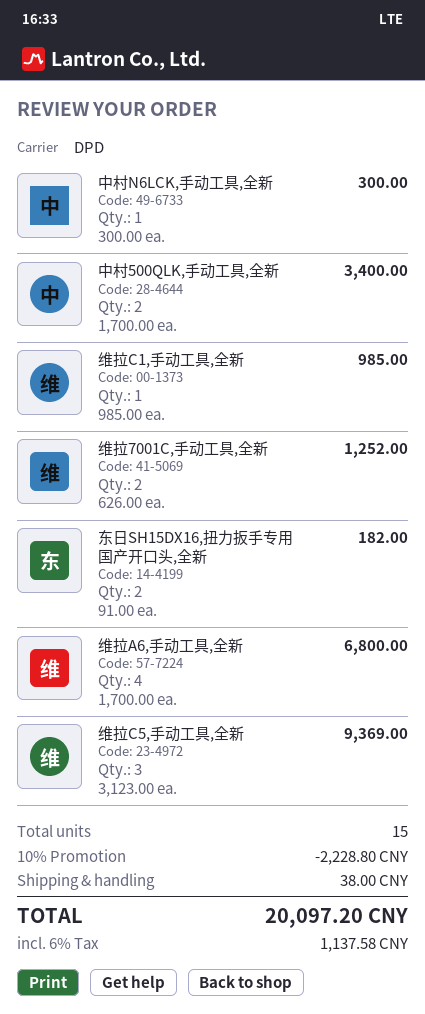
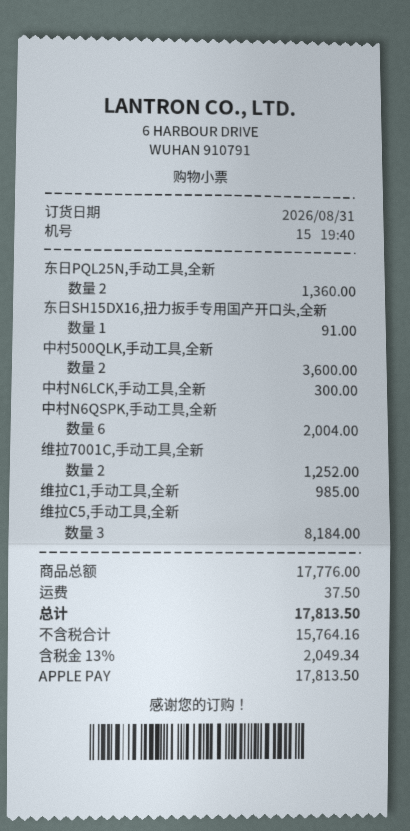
中村500QLK,手动工具,全新: 2 for 3400.00 -> 2 for 3600.00
东日SH15DX16,扭力扳手专用国产开口头,全新: 2 for 182.00 -> 1 for 91.00
维拉A6,手动工具,全新: 4 for 6800.00 -> none
维拉C5,手动工具,全新: 3 for 9369.00 -> 3 for 8184.00
东日PQL25N,手动工具,全新: none -> 2 for 1360.00
中村N6QSPK,手动工具,全新: none -> 6 for 2004.00
discount: 10% = 2228.80 -> none
shipping: 38.00 -> 37.50
tax: 6% = 1137.58 -> 13% = 2049.34
total: 20097.20 -> 17813.50

